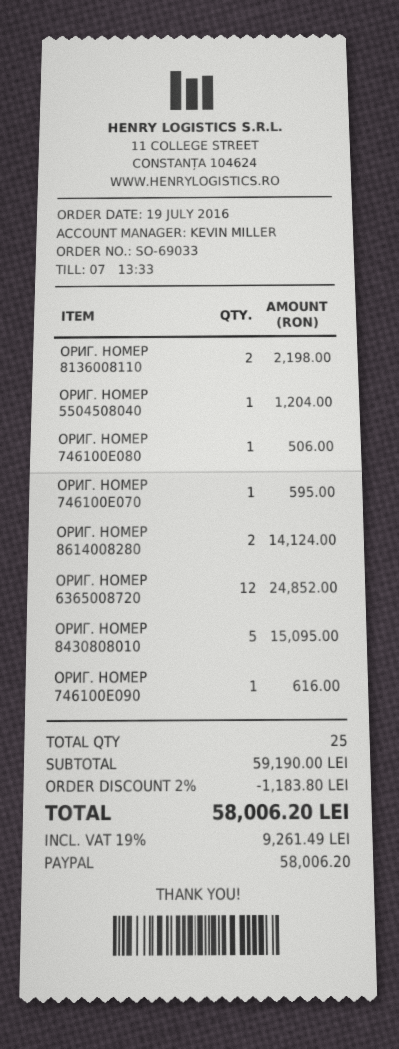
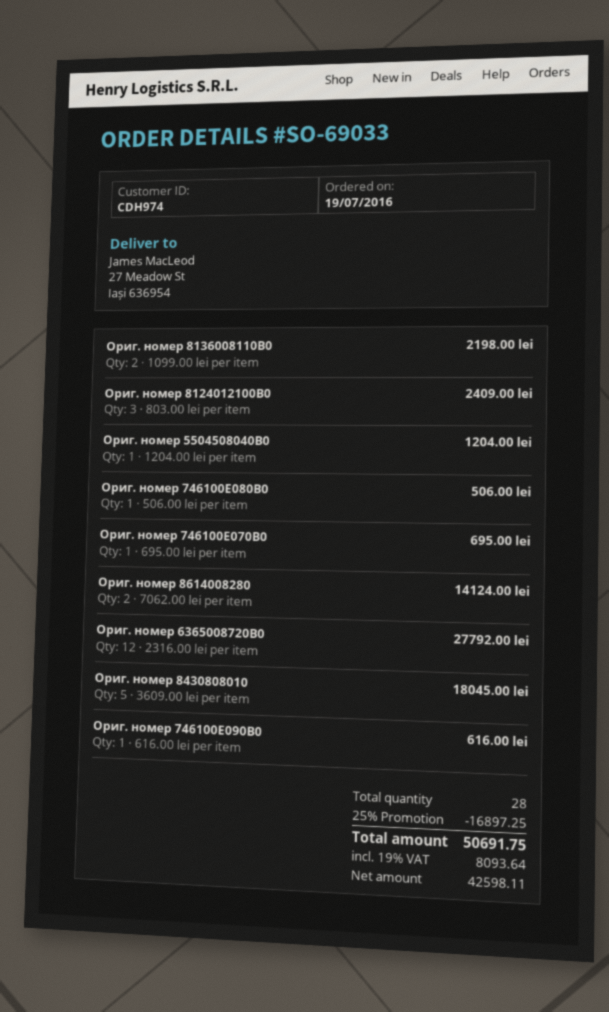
ОРИГ. НОМЕР 746100E070: 1 for 595.00 -> 1 for 695.00
ОРИГ. НОМЕР 6365008720: 12 for 24852.00 -> 12 for 27792.00
ОРИГ. НОМЕР 8430808010: 5 for 15095.00 -> 5 for 18045.00
Ориг. номер 8124012100B0: none -> 3 for 2409.00
total quantity: 25 -> 28
discount: 2% = 1183.80 -> 25% = 16897.25
tax: 19% = 9261.49 -> 19% = 8093.64
total: 58006.20 -> 50691.75

